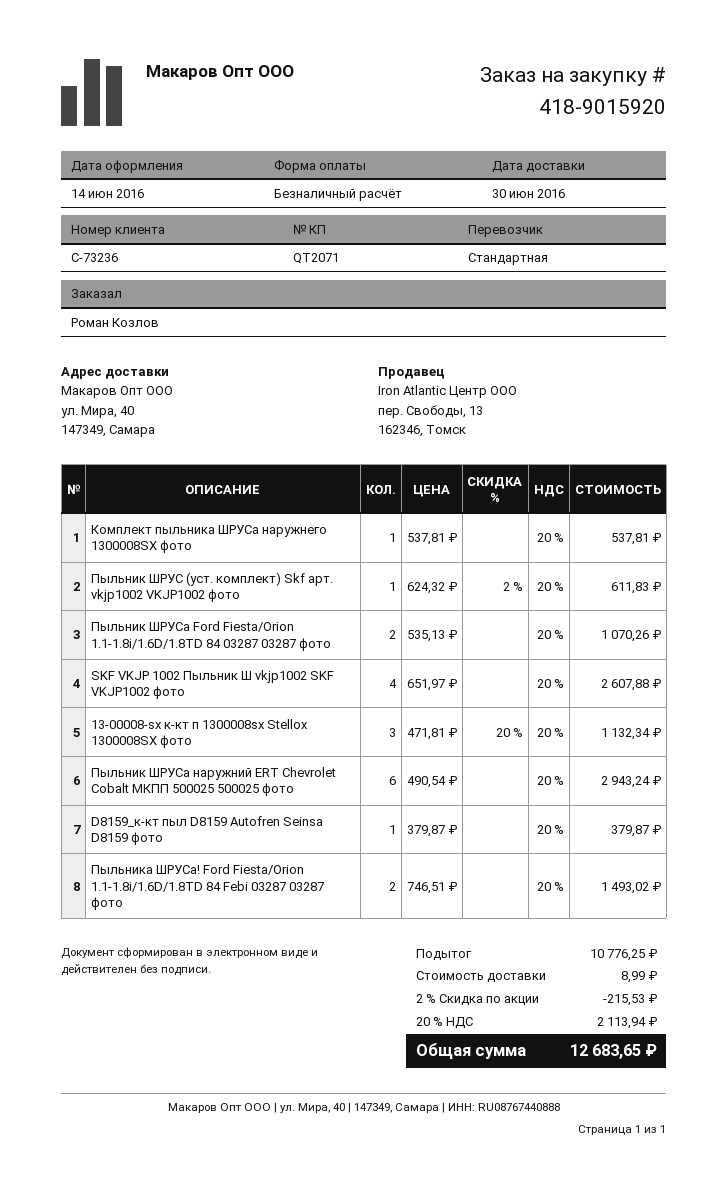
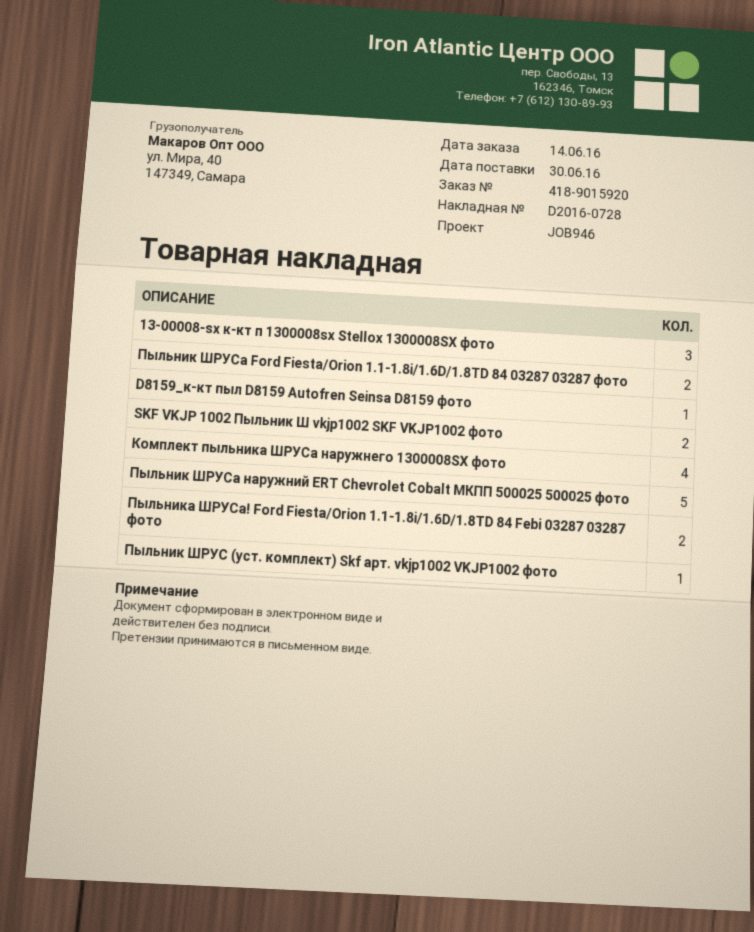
Комплект пыльника ШРУСа наружнего 1300008SX фото: 1 -> 4
SKF VKJP 1002 Пыльник Ш vkjp1002 SKF VKJP1002 фото: 4 -> 2
Пыльник ШРУСа наружний ERT Chevrolet Cobalt МКПП 500025 500025 фото: 6 -> 5

